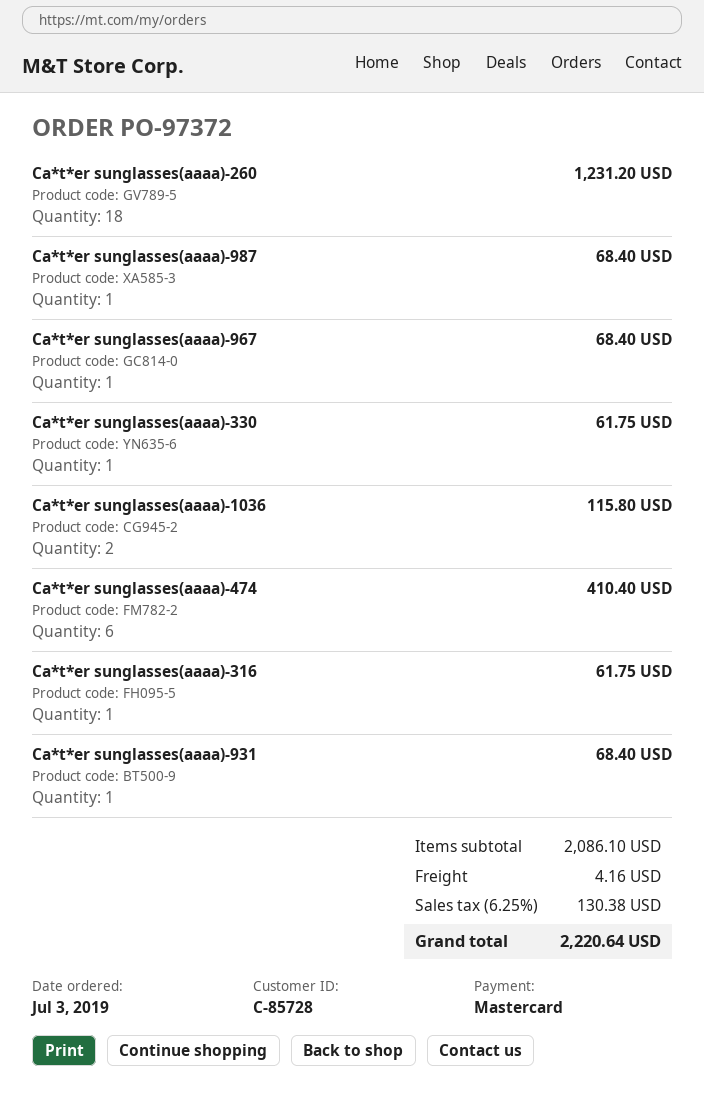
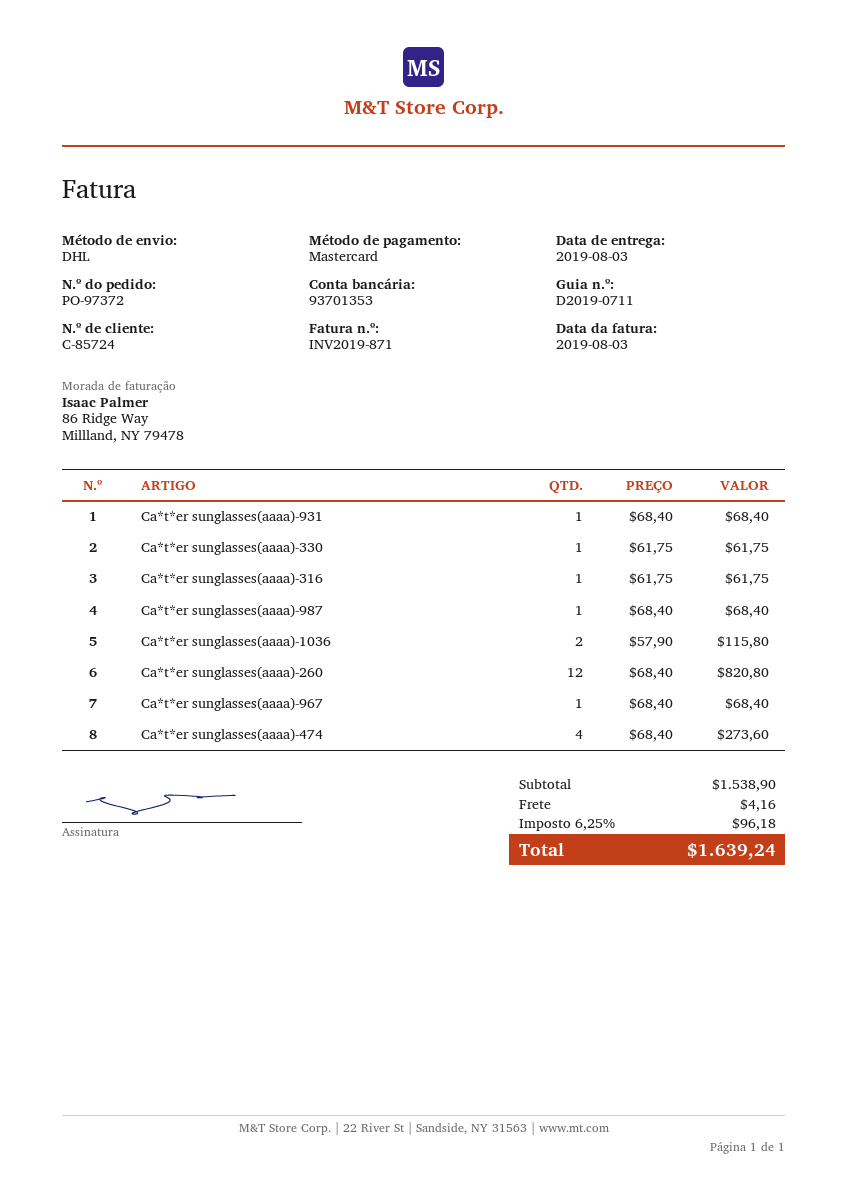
customer number: C-85728 -> C-85724
Ca*t*er sunglasses(aaaa)-260: 18 for 1231.20 -> 12 for 820.80
Ca*t*er sunglasses(aaaa)-474: 6 for 410.40 -> 4 for 273.60
subtotal: 2086.10 -> 1538.90
tax: 6.25% = 130.38 -> 6.25% = 96.18
total: 2220.64 -> 1639.24

